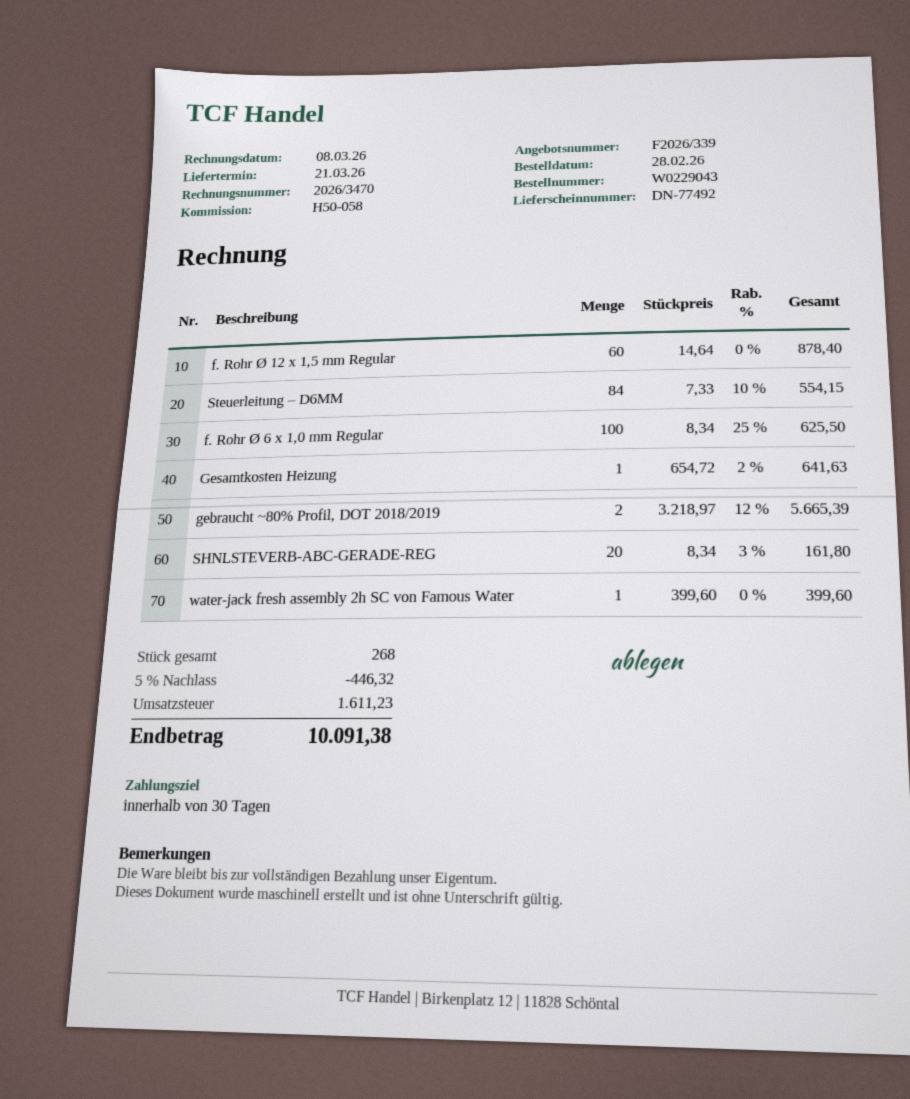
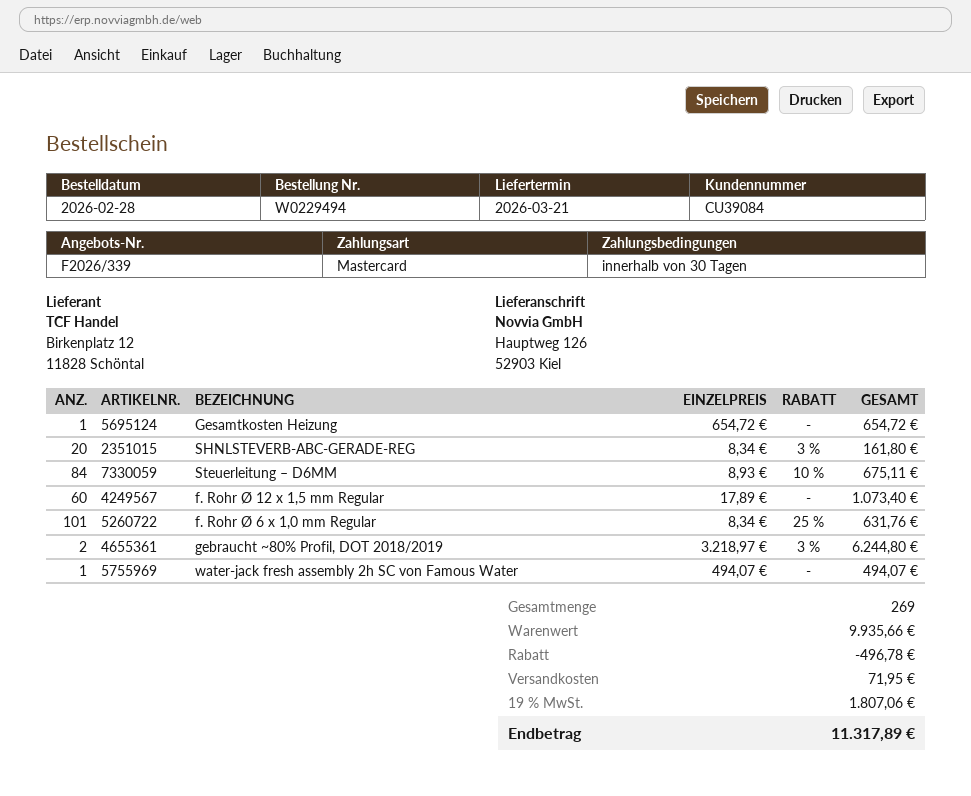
order number: W0229043 -> W0229494
f. Rohr Ø 12 x 1,5 mm Regular: 60 x 14.64 = 878.40 -> 60 x 17.89 = 1073.40
Steuerleitung – D6MM: 84 x 7.33 - 10% = 554.15 -> 84 x 8.93 - 10% = 675.11
f. Rohr Ø 6 x 1,0 mm Regular: 100 x 8.34 - 25% = 625.50 -> 101 x 8.34 - 25% = 631.76
Gesamtkosten Heizung: 1 x 654.72 - 2% = 641.63 -> 1 x 654.72 = 654.72
gebraucht ~80% Profil, DOT 2018/2019: 2 x 3218.97 - 12% = 5665.39 -> 2 x 3218.97 - 3% = 6244.80
water-jack fresh assembly 2h SC von Famous Water: 1 x 399.60 = 399.60 -> 1 x 494.07 = 494.07
total quantity: 268 -> 269
discount: 446.32 -> 496.78
shipping: none -> 71.95
tax: 1611.23 -> 1807.06
total: 10091.38 -> 11317.89

